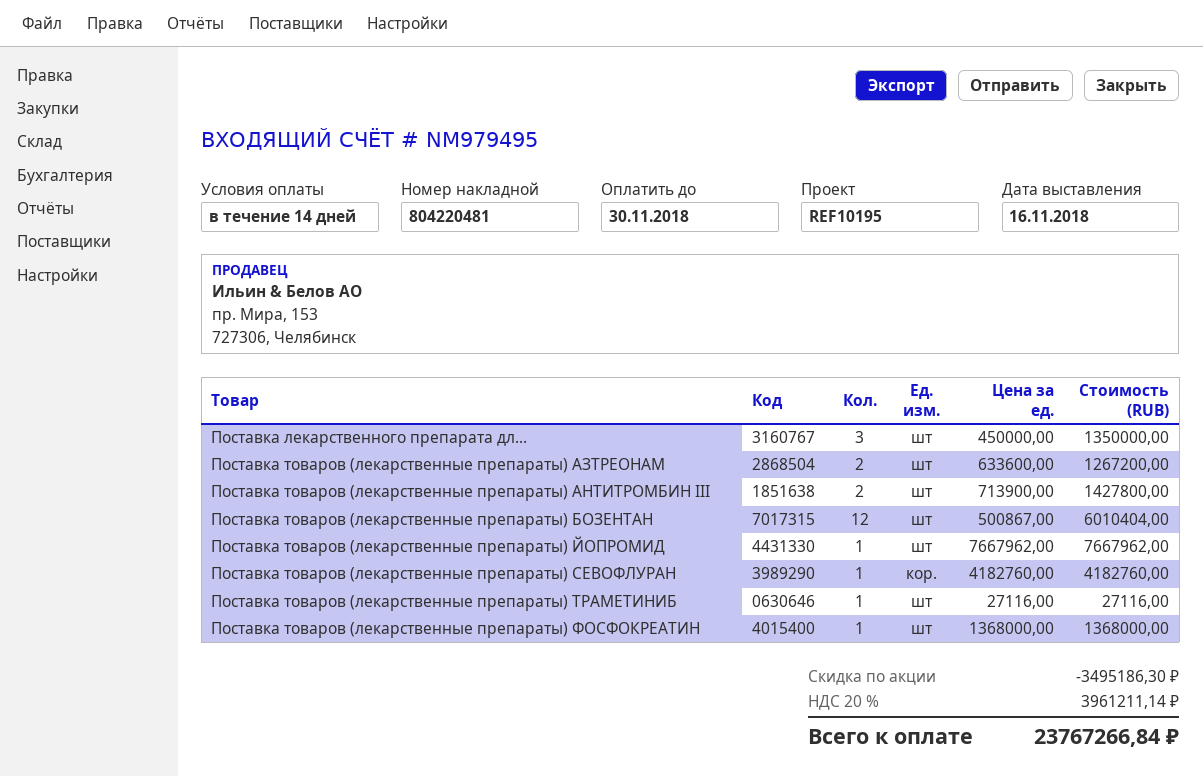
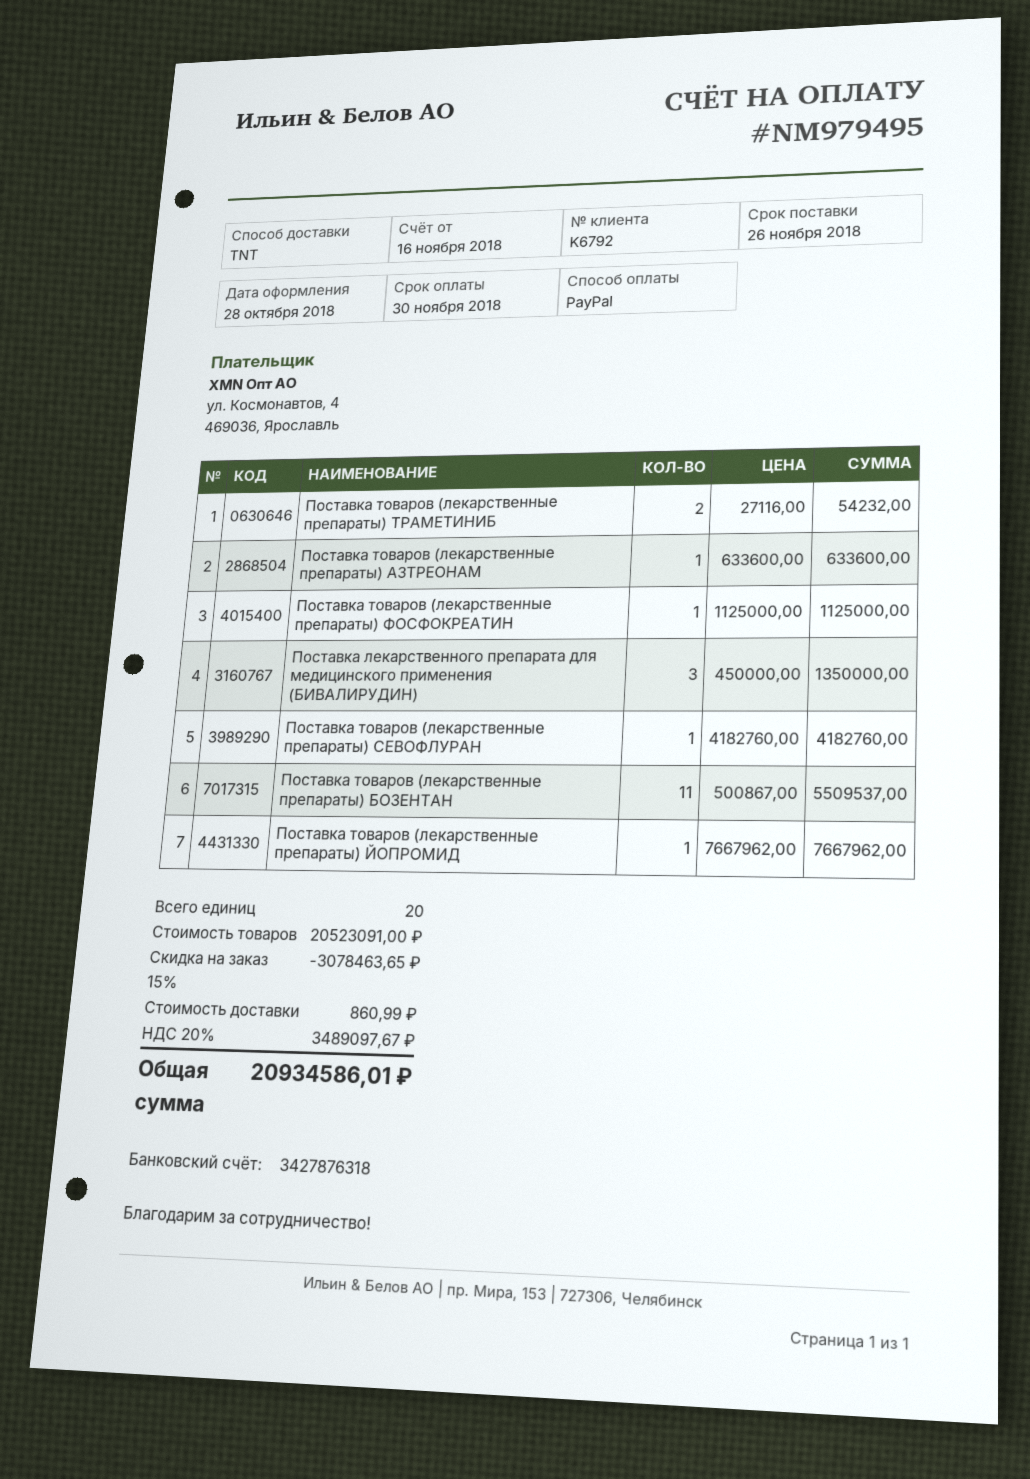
Поставка товаров (лекарственные препараты) АЗТРЕОНАМ: 2 x 633600.00 = 1267200.00 -> 1 x 633600.00 = 633600.00
Поставка товаров (лекарственные препараты) АНТИТРОМБИН III: 2 x 713900.00 = 1427800.00 -> none
Поставка товаров (лекарственные препараты) БОЗЕНТАН: 12 x 500867.00 = 6010404.00 -> 11 x 500867.00 = 5509537.00
Поставка товаров (лекарственные препараты) ТРАМЕТИНИБ: 1 x 27116.00 = 27116.00 -> 2 x 27116.00 = 54232.00
Поставка товаров (лекарственные препараты) ФОСФОКРЕАТИН: 1 x 1368000.00 = 1368000.00 -> 1 x 1125000.00 = 1125000.00
discount: 3495186.30 -> 3078463.65
shipping: none -> 860.99
tax: 20% = 3961211.14 -> 20% = 3489097.67
total: 23767266.84 -> 20934586.01

